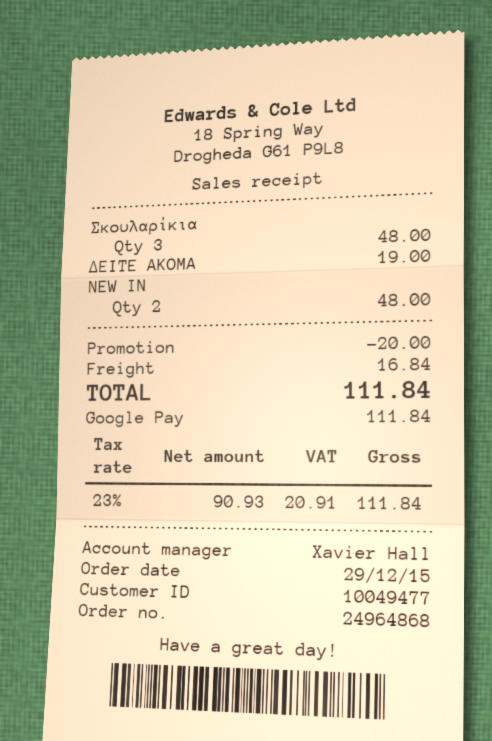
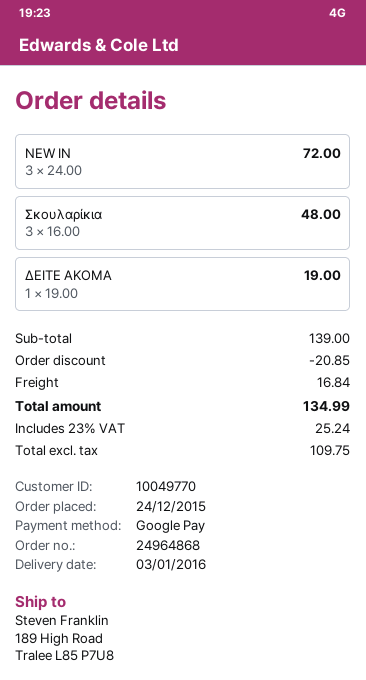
order date: 2015-12-29 -> 2015-12-24
customer number: 10049477 -> 10049770
NEW IN: 2 for 48.00 -> 3 for 72.00
discount: 20.00 -> 20.85
net: 90.93 -> 109.75
tax: 23% = 20.91 -> 23% = 25.24
total: 111.84 -> 134.99

